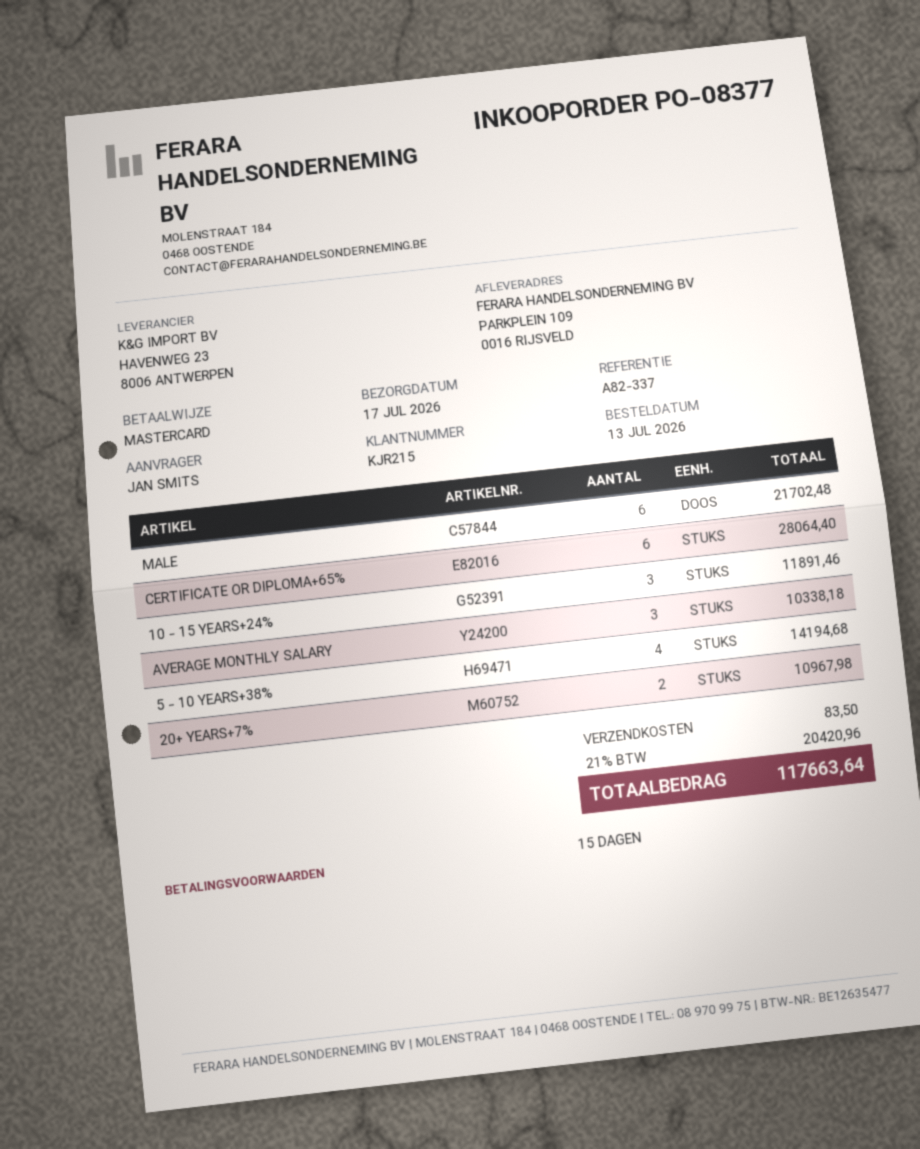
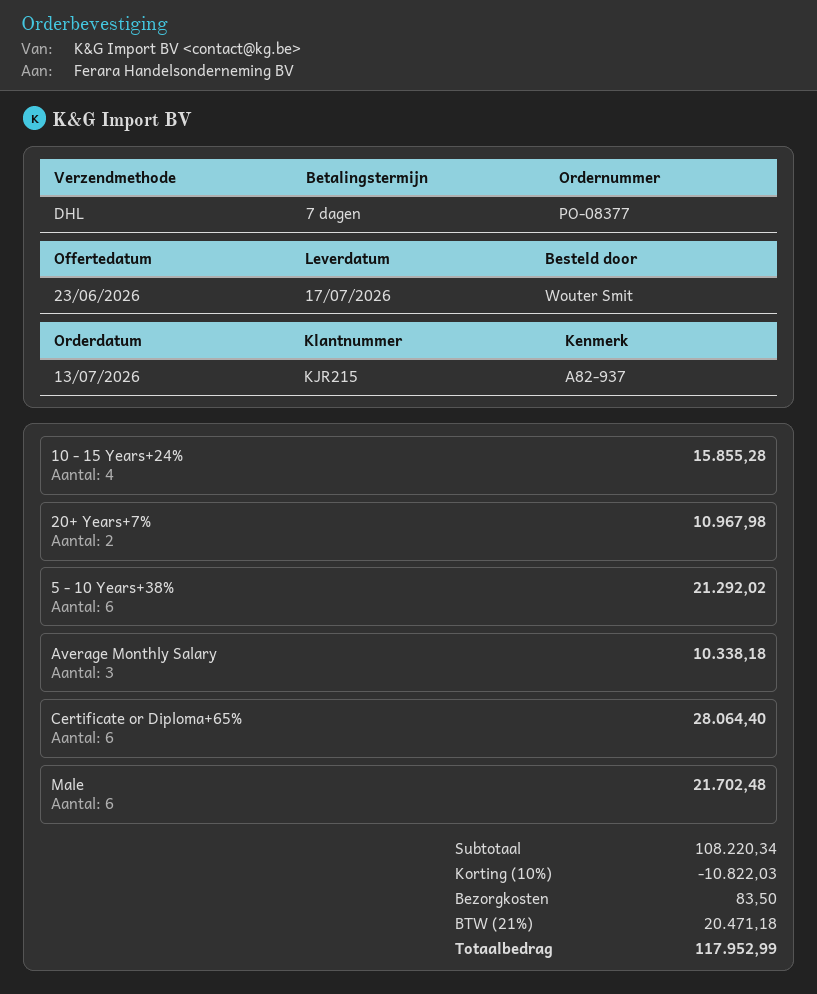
payment terms: 15 days -> 7 days
reference: A82-337 -> A82-937
ordered by: JAN SMITS -> Wouter Smit
10 - 15 YEARS+24%: 3 for 11891.46 -> 4 for 15855.28
5 - 10 YEARS+38%: 4 for 14194.68 -> 6 for 21292.02
discount: none -> 10% = 10822.03
tax: 21% = 20420.96 -> 21% = 20471.18
total: 117663.64 -> 117952.99

